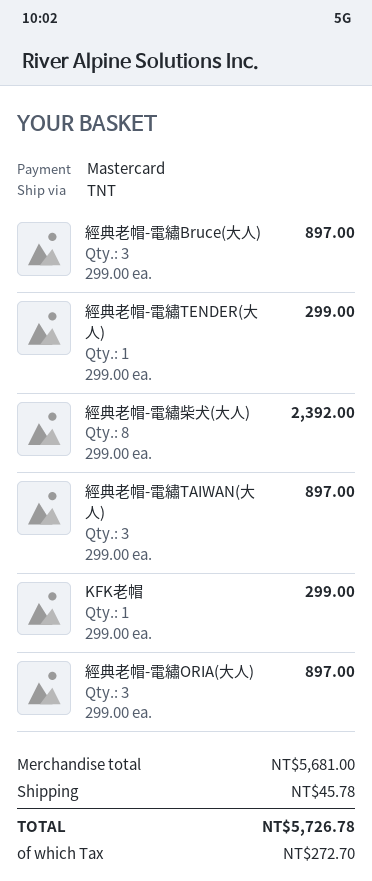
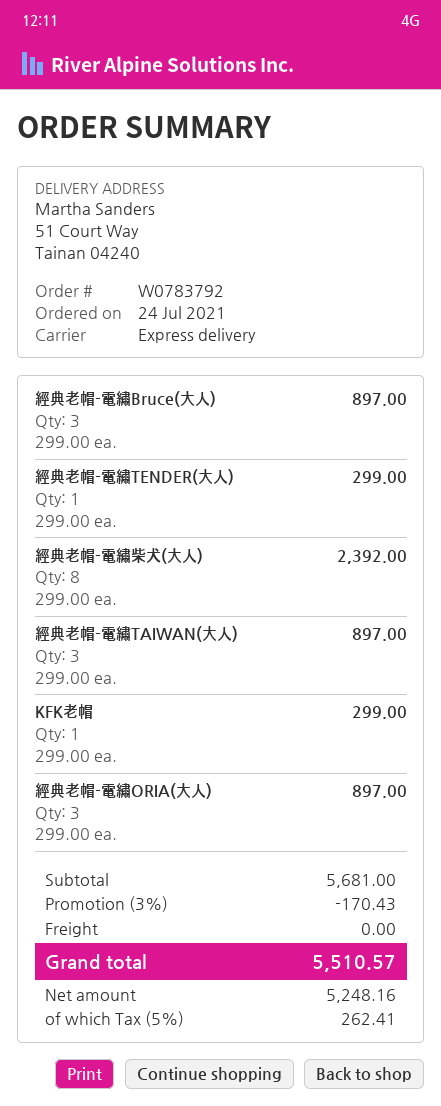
shipping method: TNT -> express
discount: none -> 3% = 170.43
shipping: 45.78 -> 0.00
tax: 272.70 -> 262.41
total: 5726.78 -> 5510.57

